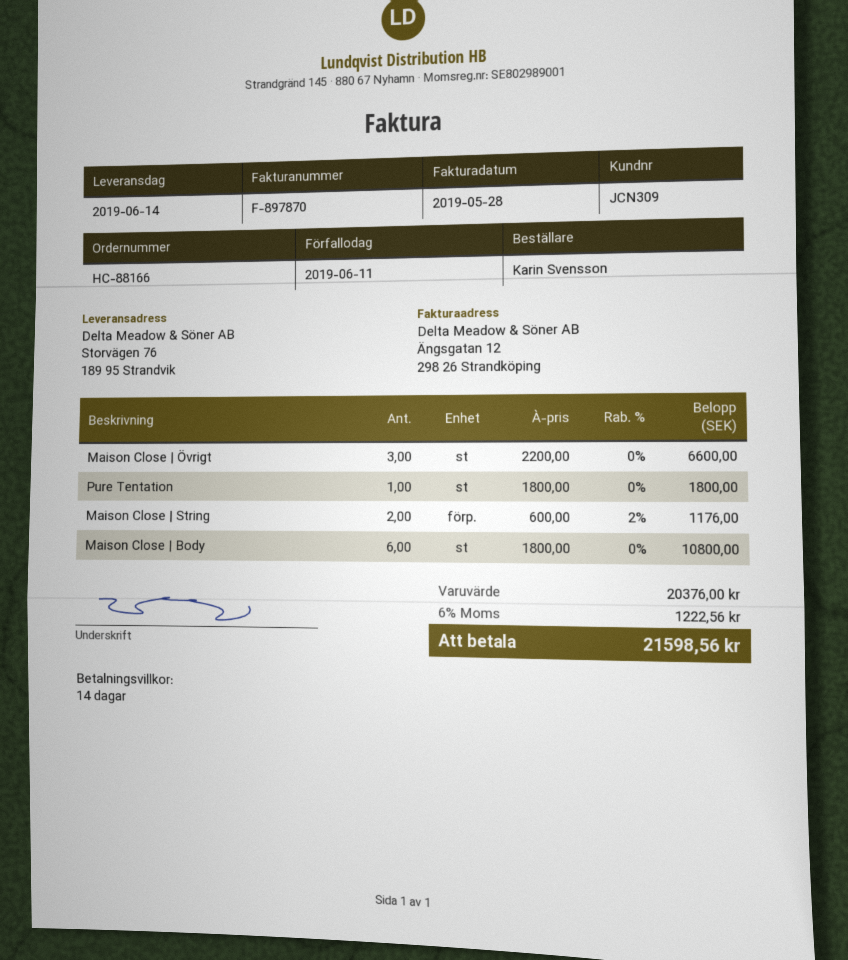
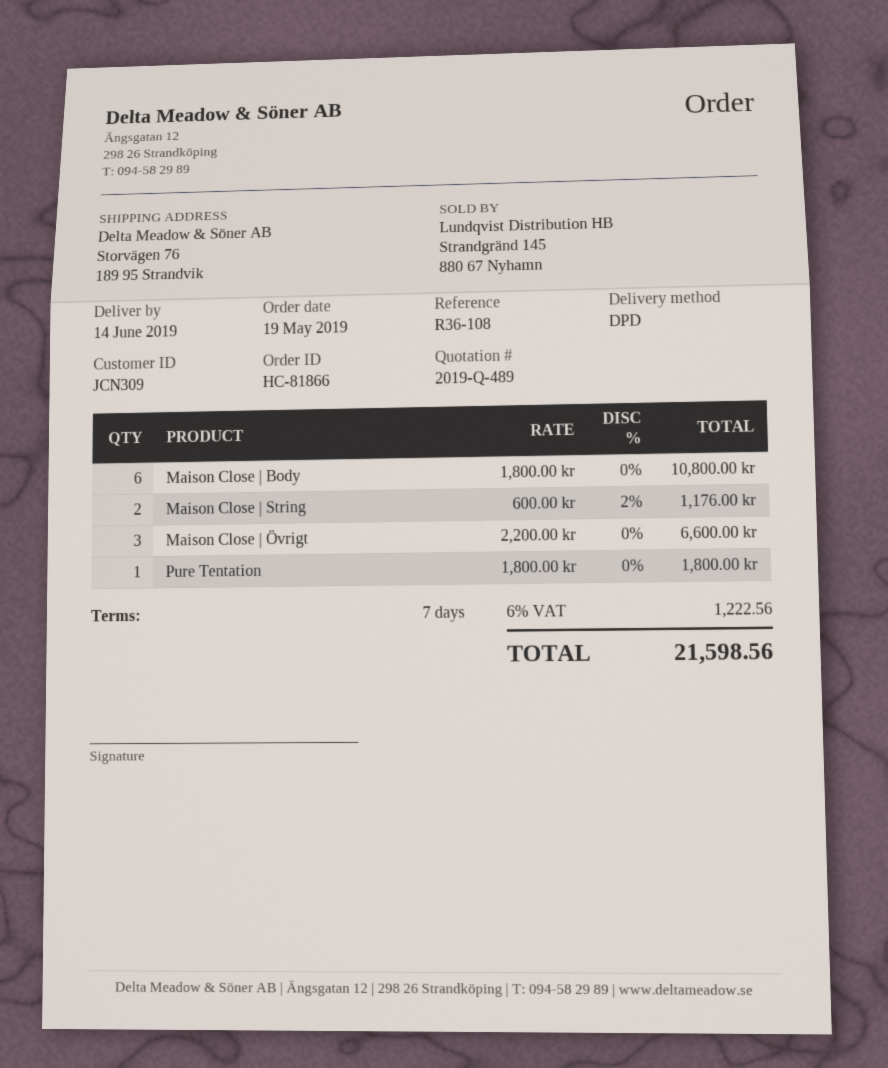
order number: HC-88166 -> HC-81866
payment terms: 14 days -> 7 days

